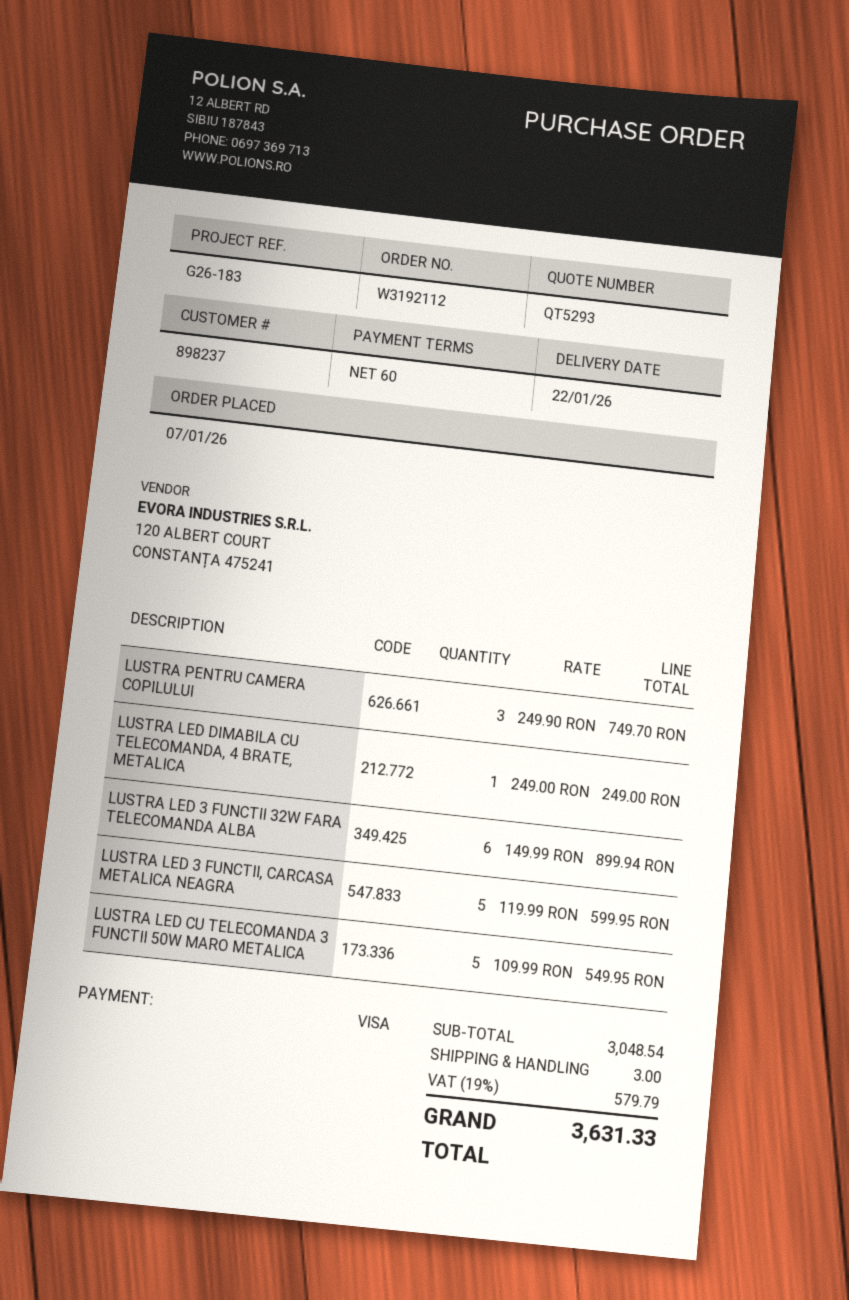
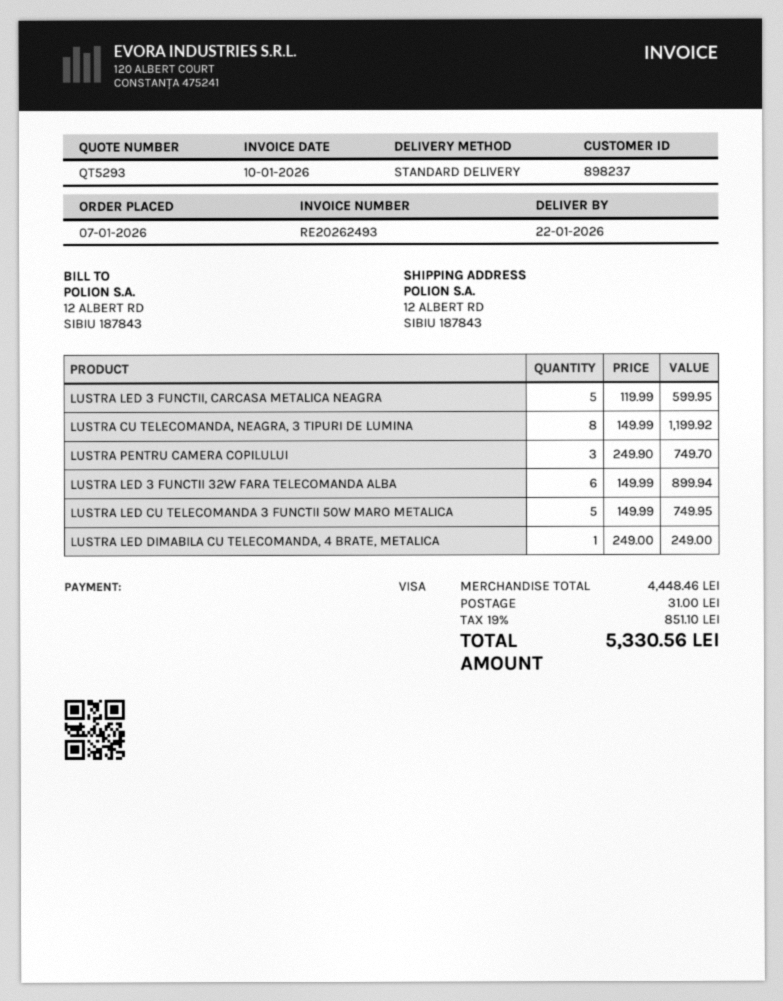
LUSTRA LED CU TELECOMANDA 3 FUNCTII 50W MARO METALICA: 5 x 109.99 = 549.95 -> 5 x 149.99 = 749.95
LUSTRA CU TELECOMANDA, NEAGRA, 3 TIPURI DE LUMINA: none -> 8 x 149.99 = 1199.92
subtotal: 3048.54 -> 4448.46
shipping: 3.00 -> 31.00
tax: 19% = 579.79 -> 19% = 851.10
total: 3631.33 -> 5330.56

